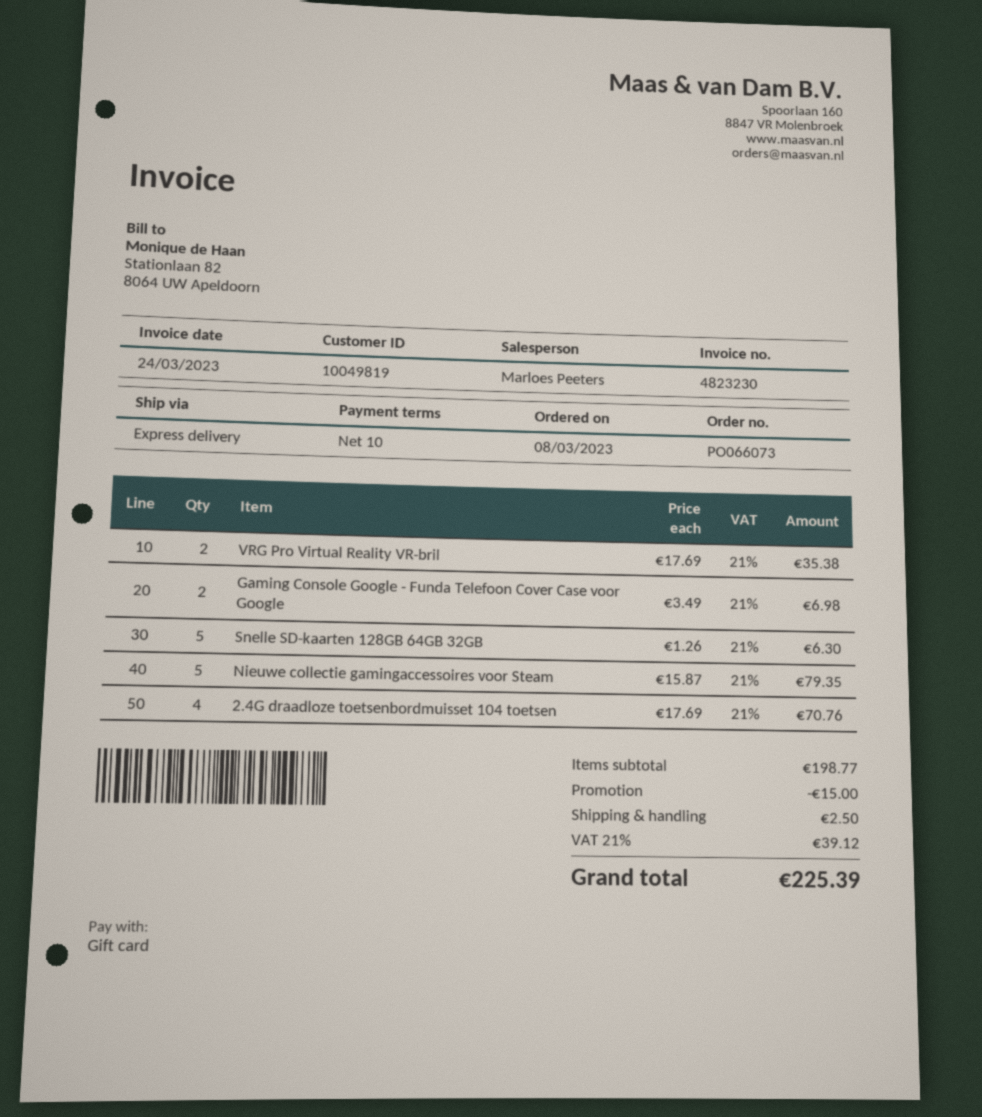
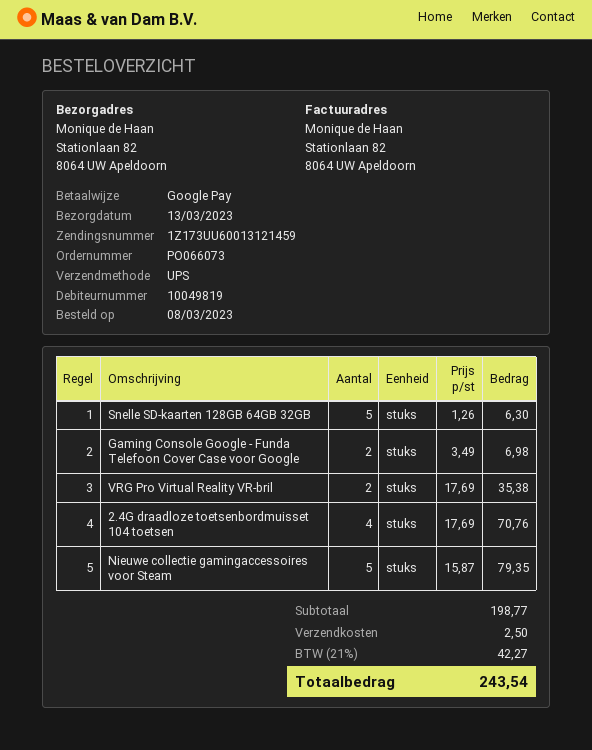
payment method: gift card -> Google Pay
shipping method: express -> UPS
discount: 15.00 -> none
tax: 21% = 39.12 -> 21% = 42.27
total: 225.39 -> 243.54

